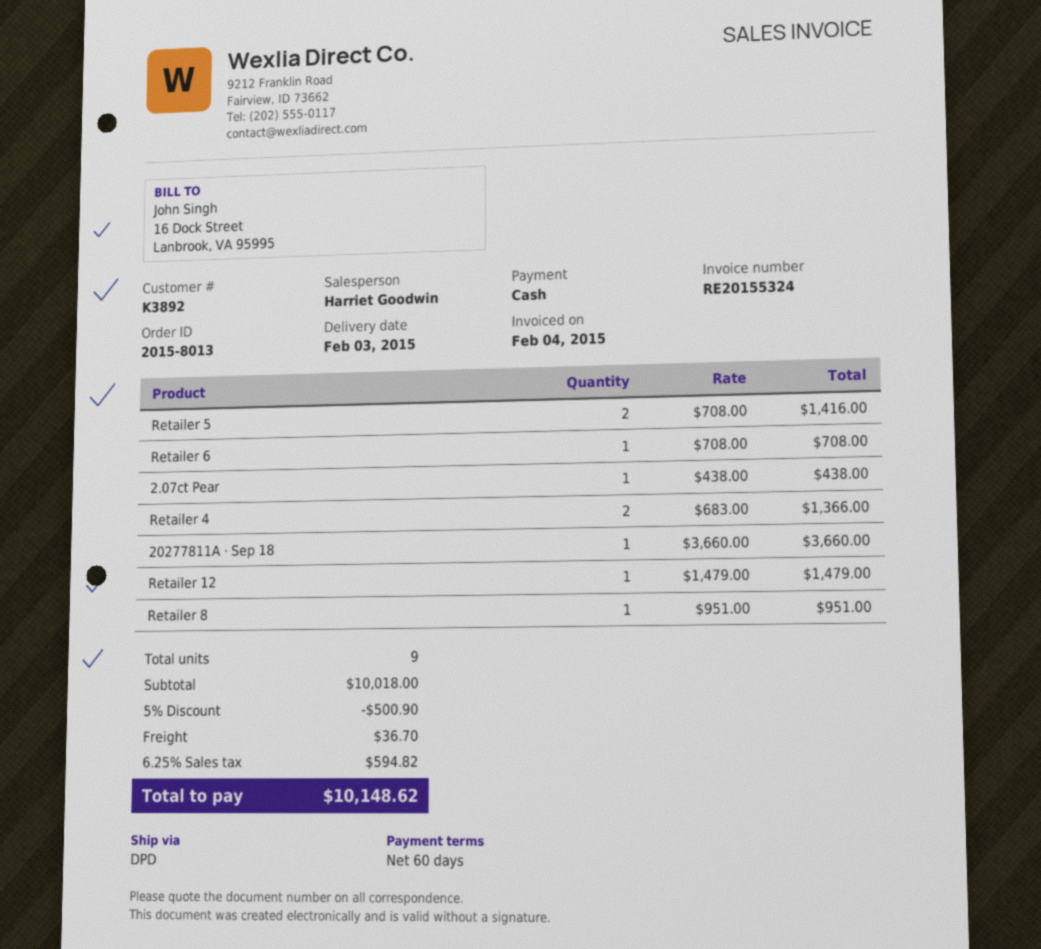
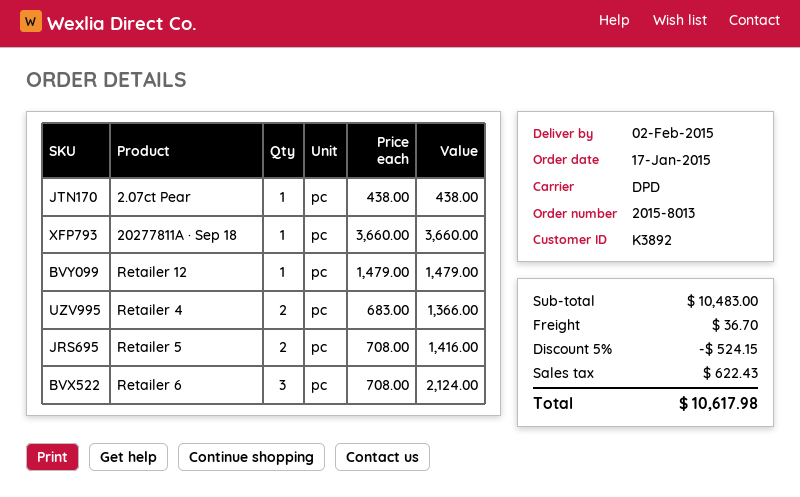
delivery date: 2015-02-03 -> 2015-02-02
Retailer 6: 1 x 708.00 = 708.00 -> 3 x 708.00 = 2124.00
Retailer 8: 1 x 951.00 = 951.00 -> none
subtotal: 10018.00 -> 10483.00
discount: 5% = 500.90 -> 5% = 524.15
tax: 594.82 -> 622.43
total: 10148.62 -> 10617.98

